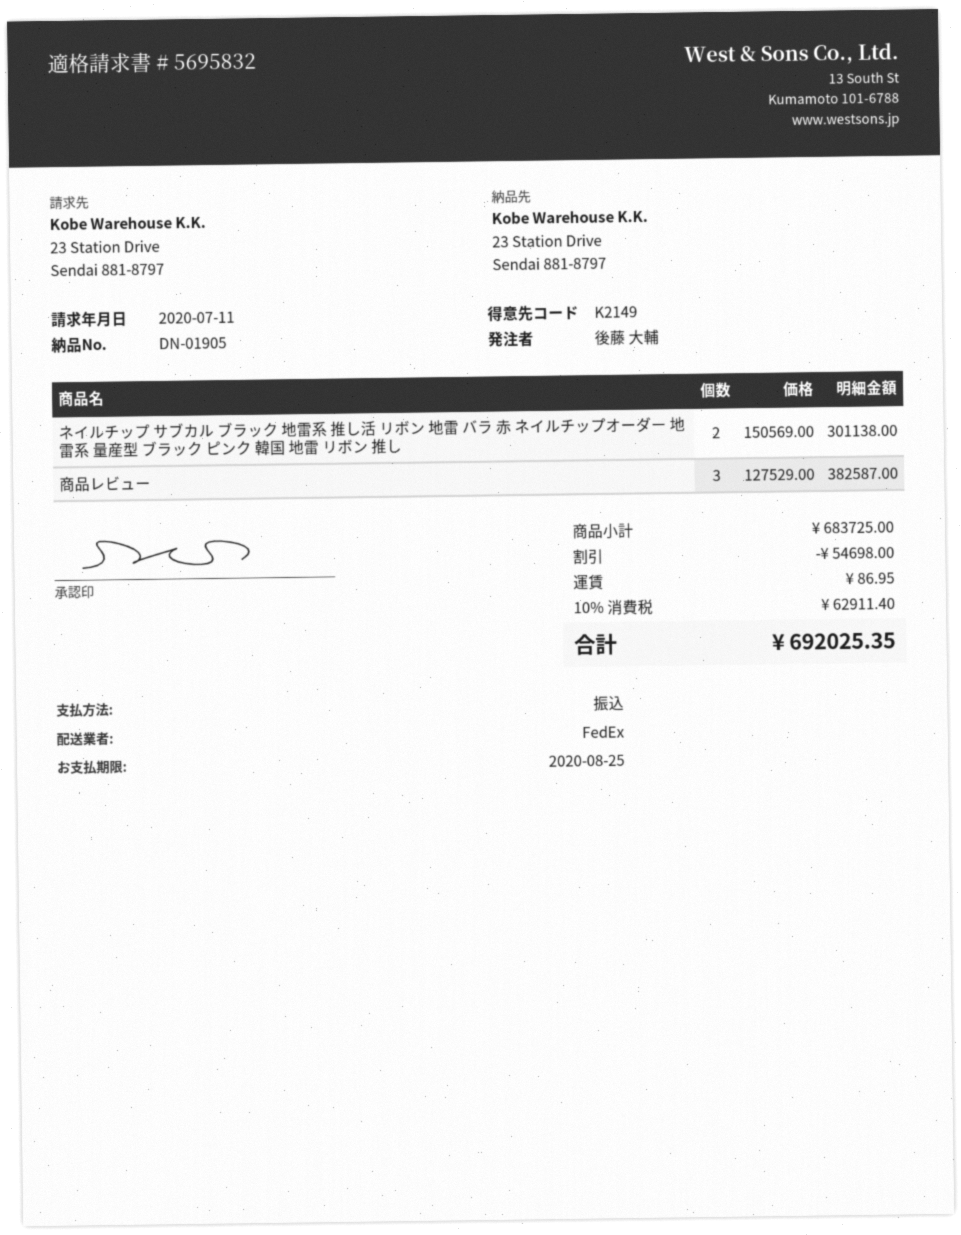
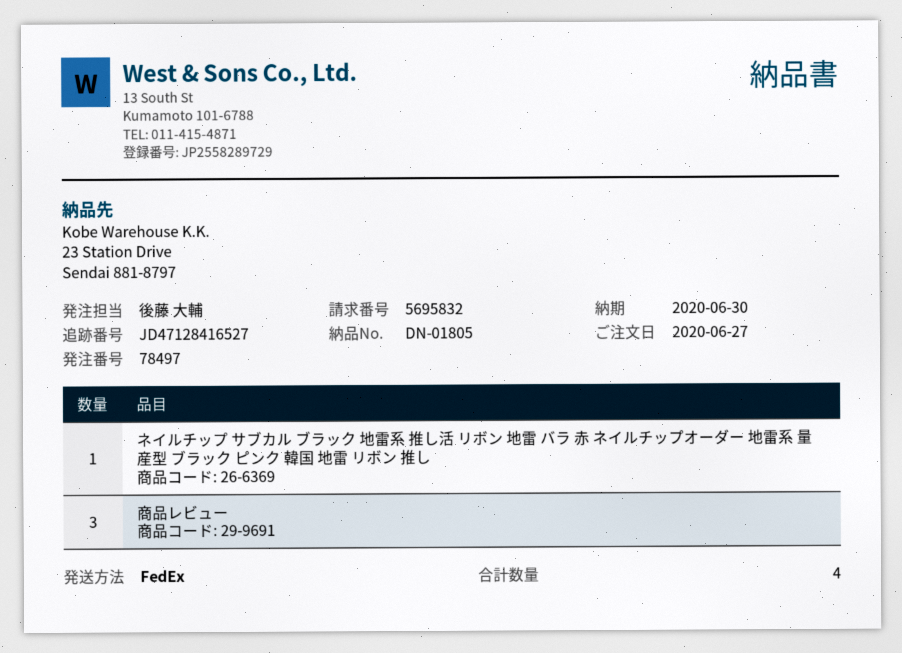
delivery note number: DN-01905 -> DN-01805
ネイルチップ サブカル ブラック 地雷系 推し活 リボン 地雷 バラ 赤 ネイルチップオーダー 地雷系 量産型 ブラック ピンク 韓国 地雷 リボン 推し: 2 -> 1

